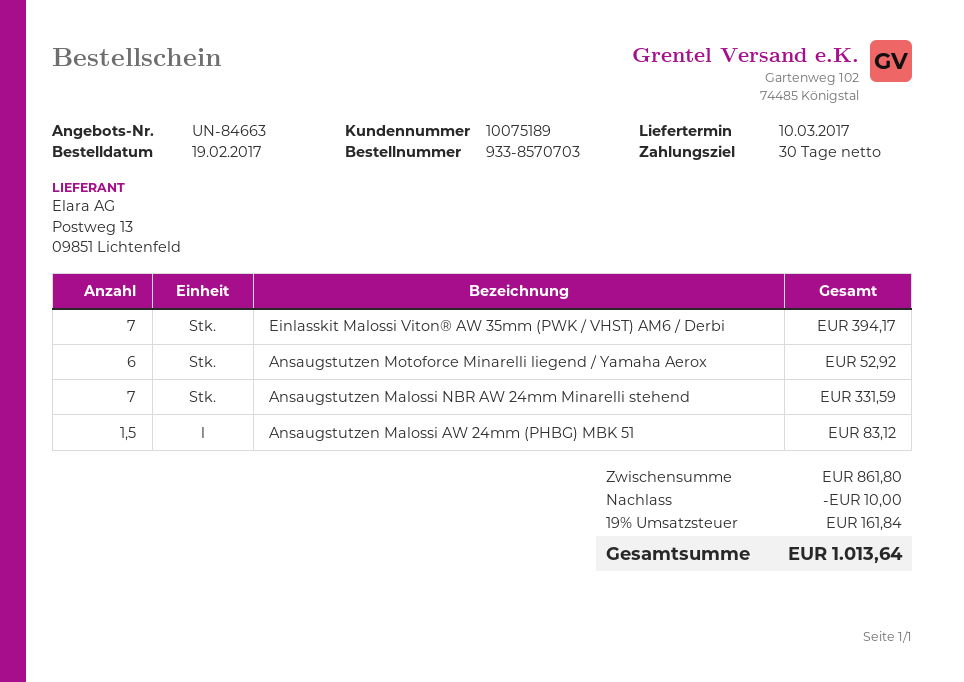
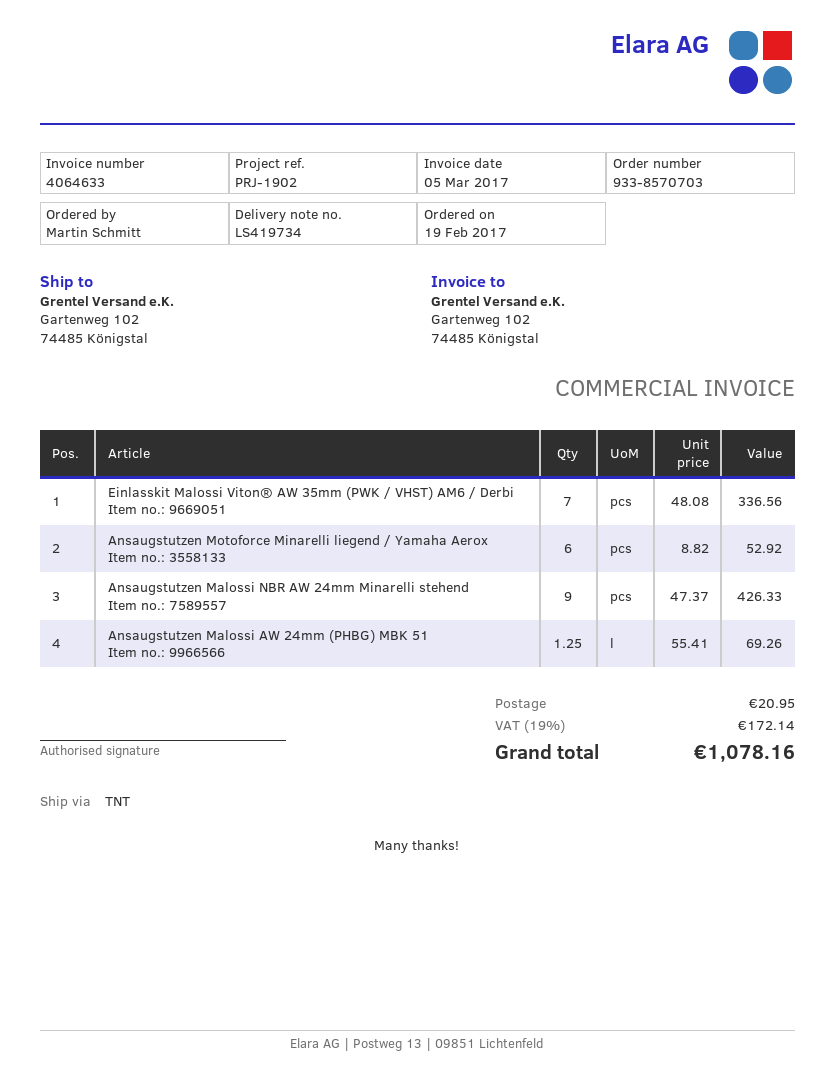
Einlasskit Malossi Viton® AW 35mm (PWK / VHST) AM6 / Derbi: 7 for 394.17 -> 7 for 336.56
Ansaugstutzen Malossi NBR AW 24mm Minarelli stehend: 7 for 331.59 -> 9 for 426.33
Ansaugstutzen Malossi AW 24mm (PHBG) MBK 51: 1.5 for 83.12 -> 1.25 for 69.26
discount: 10.00 -> none
shipping: none -> 20.95
tax: 19% = 161.84 -> 19% = 172.14
total: 1013.64 -> 1078.16

